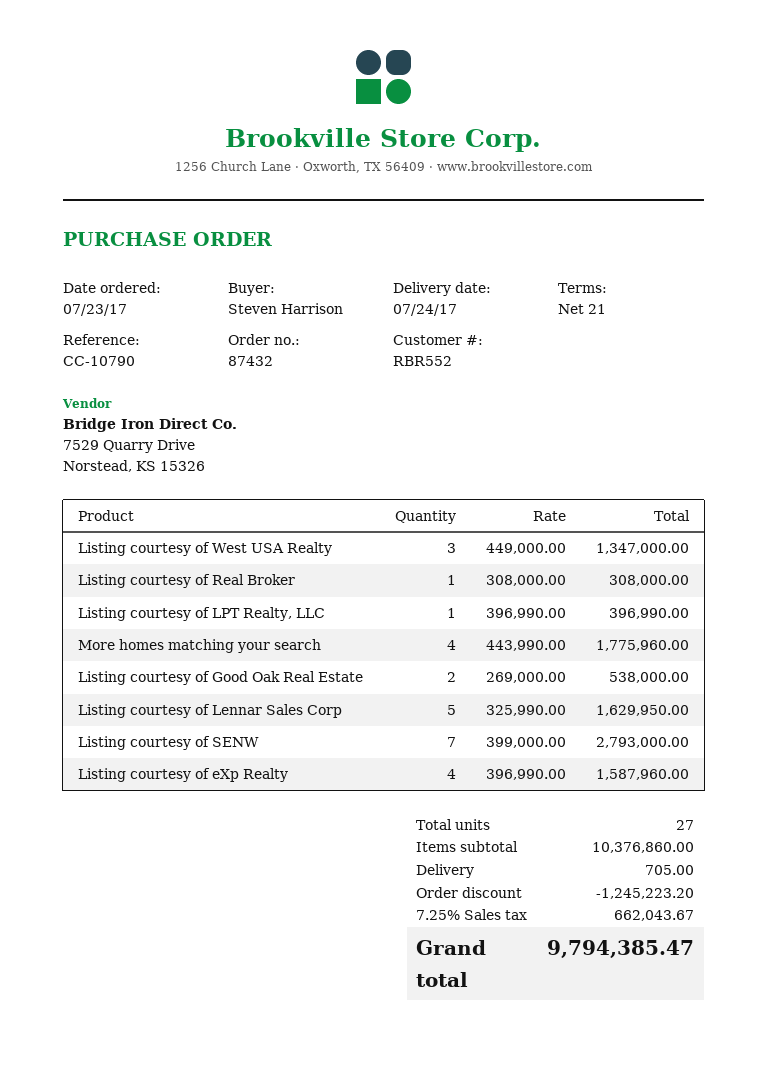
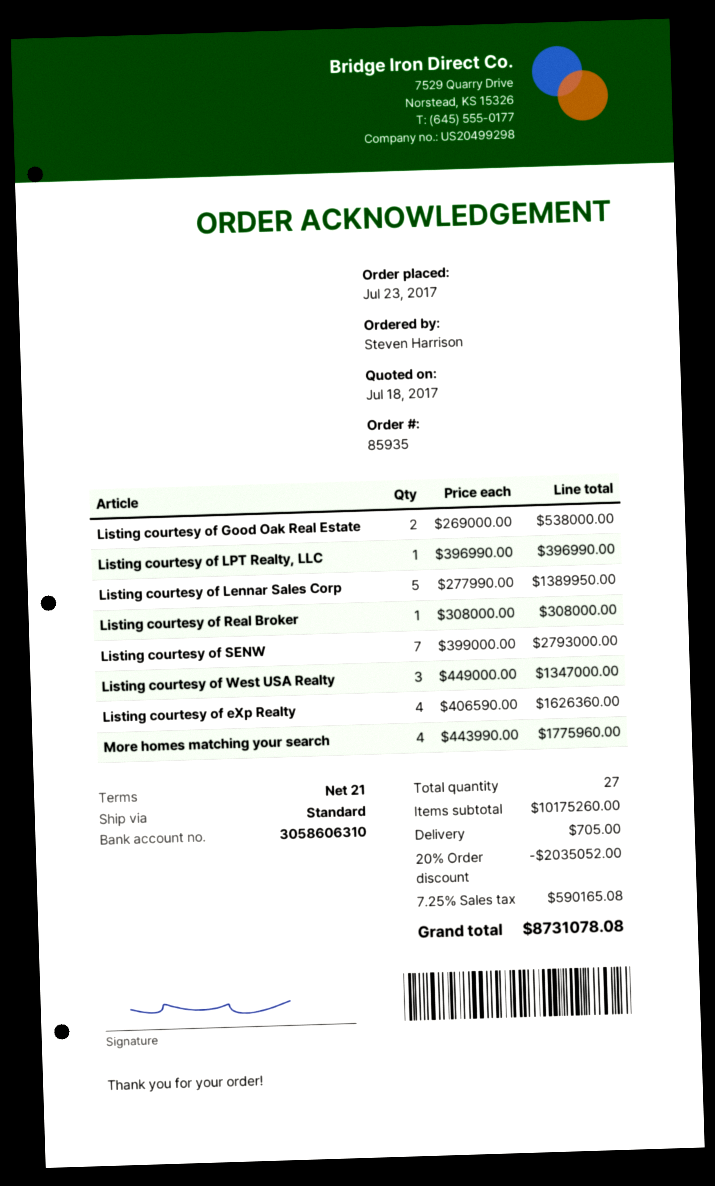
order number: 87432 -> 85935
Listing courtesy of Lennar Sales Corp: 5 x 325990.00 = 1629950.00 -> 5 x 277990.00 = 1389950.00
Listing courtesy of eXp Realty: 4 x 396990.00 = 1587960.00 -> 4 x 406590.00 = 1626360.00
subtotal: 10376860.00 -> 10175260.00
discount: 1245223.20 -> 2035052.00
tax: 7.25% = 662043.67 -> 7.25% = 590165.08
total: 9794385.47 -> 8731078.08

